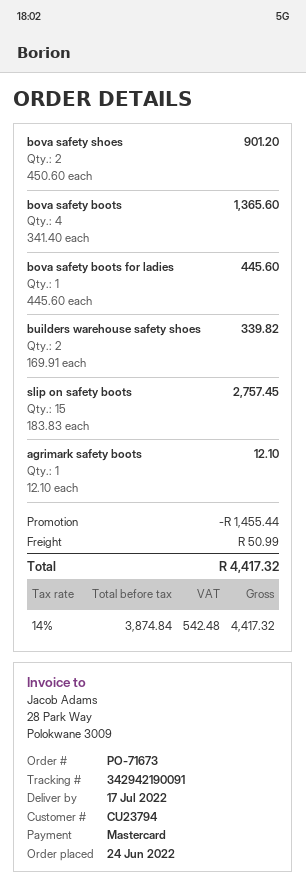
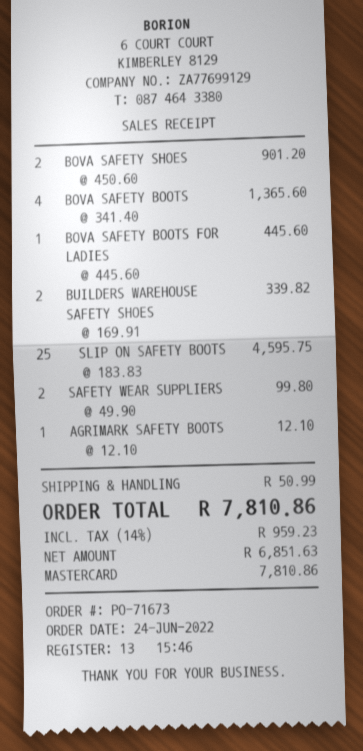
slip on safety boots: 15 x 183.83 = 2757.45 -> 25 x 183.83 = 4595.75
SAFETY WEAR SUPPLIERS: none -> 2 x 49.90 = 99.80
discount: 1455.44 -> none
net: 3874.84 -> 6851.63
tax: 14% = 542.48 -> 14% = 959.23
total: 4417.32 -> 7810.86

